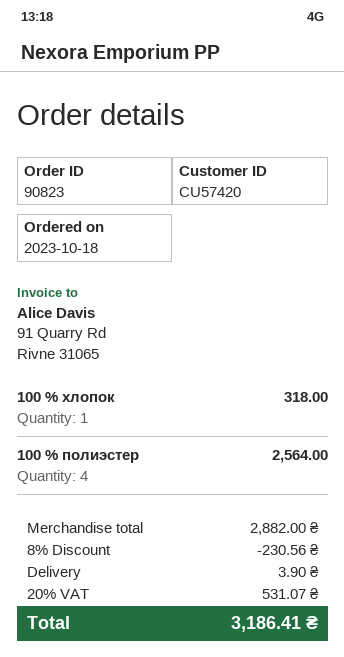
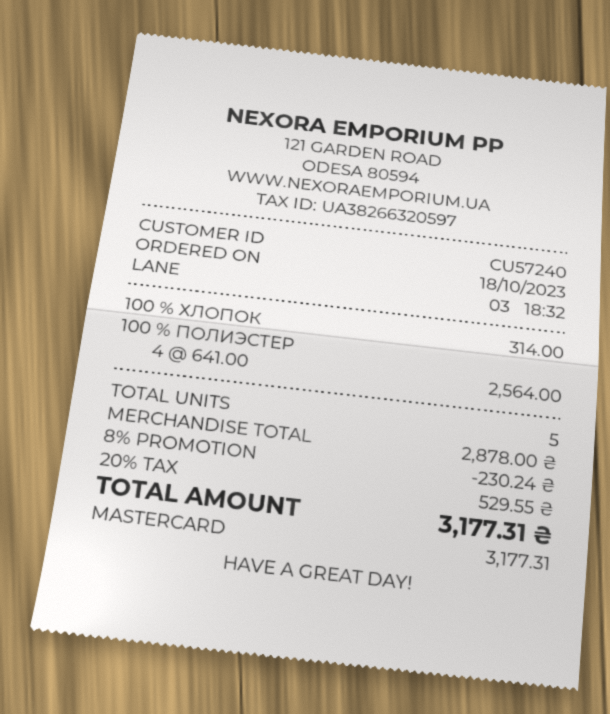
customer number: CU57420 -> CU57240
100 % хлопок: 1 for 318.00 -> 1 for 314.00
subtotal: 2882.00 -> 2878.00
discount: 8% = 230.56 -> 8% = 230.24
shipping: 3.90 -> none
tax: 20% = 531.07 -> 20% = 529.55
total: 3186.41 -> 3177.31

